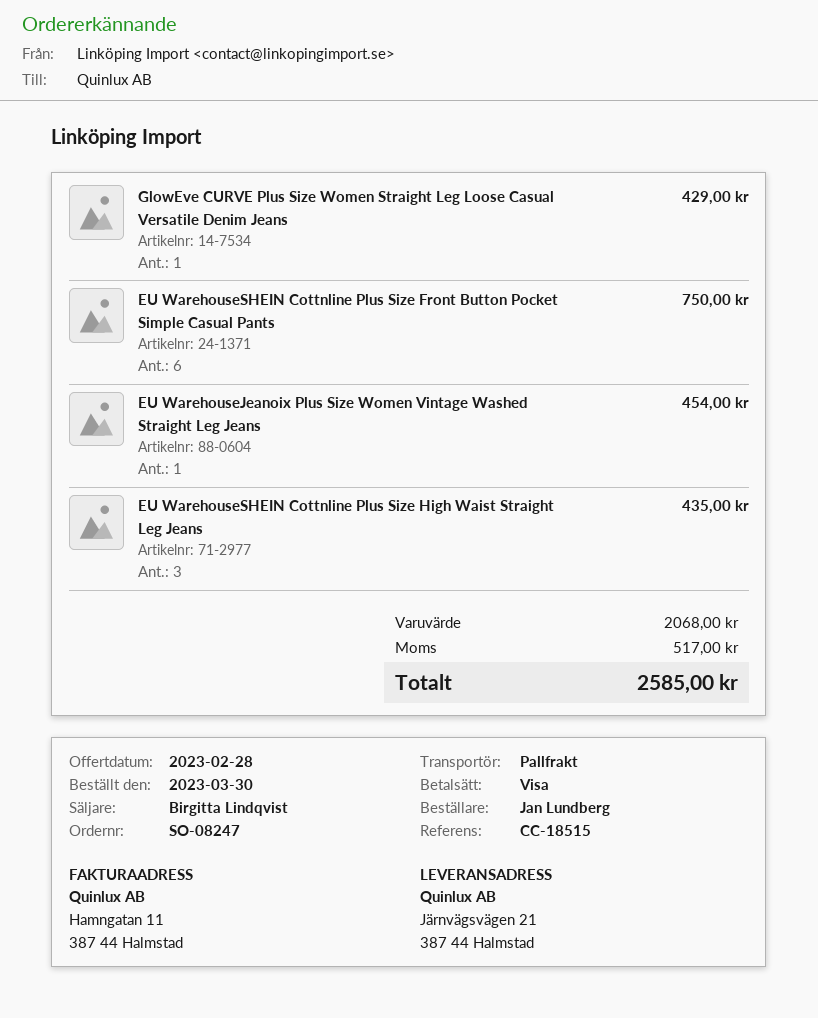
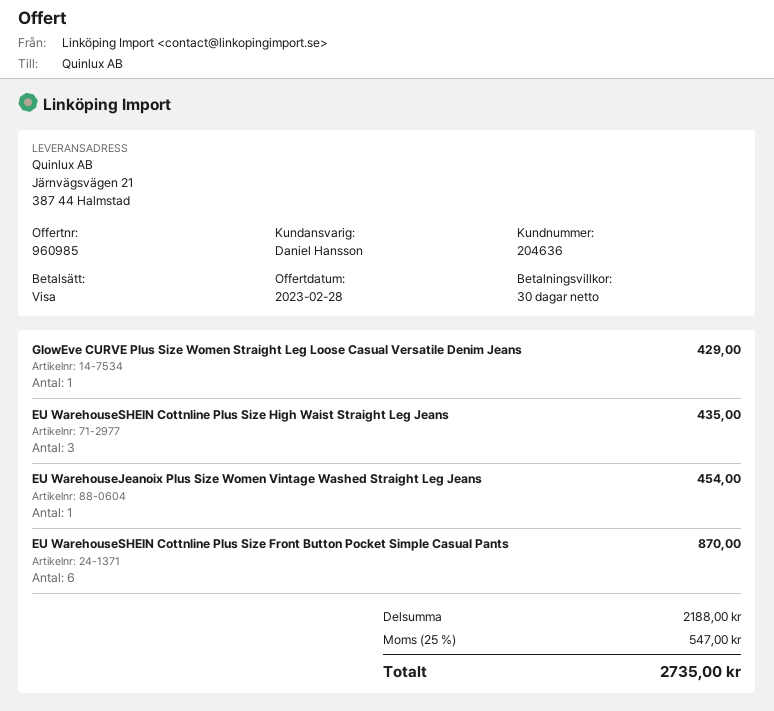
sales rep: Birgitta Lindqvist -> Daniel Hansson
EU WarehouseSHEIN Cottnline Plus Size Front Button Pocket Simple Casual Pants: 6 for 750.00 -> 6 for 870.00
subtotal: 2068.00 -> 2188.00
tax: 517.00 -> 547.00
total: 2585.00 -> 2735.00

